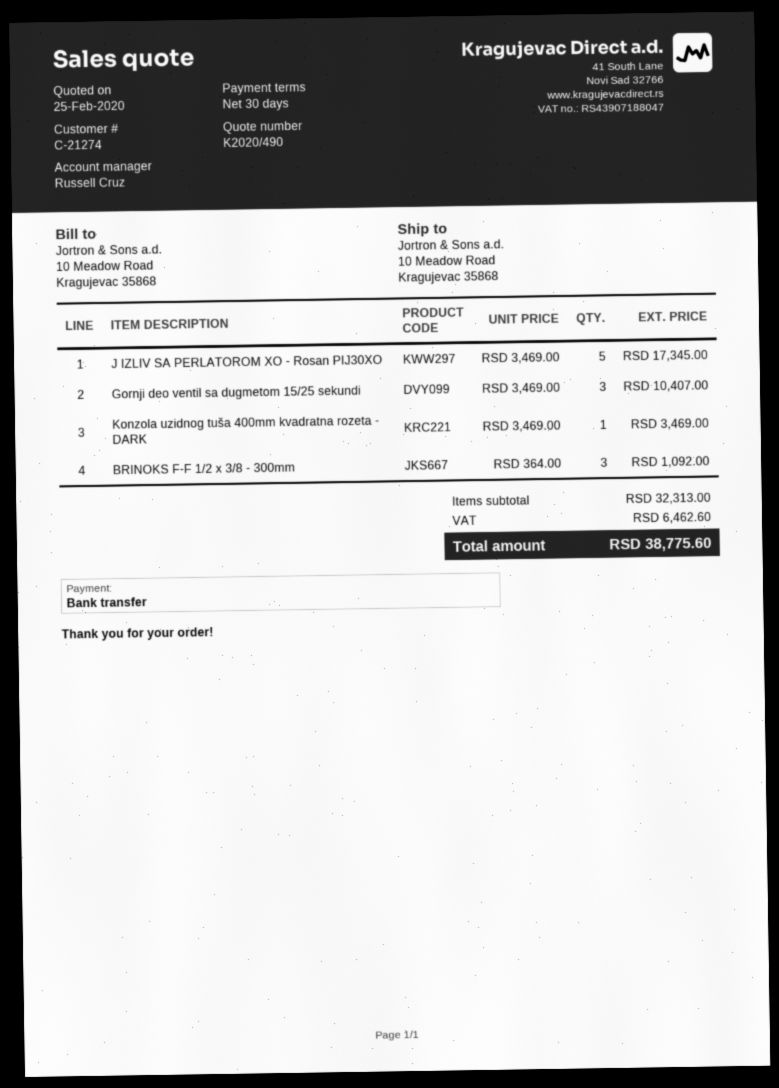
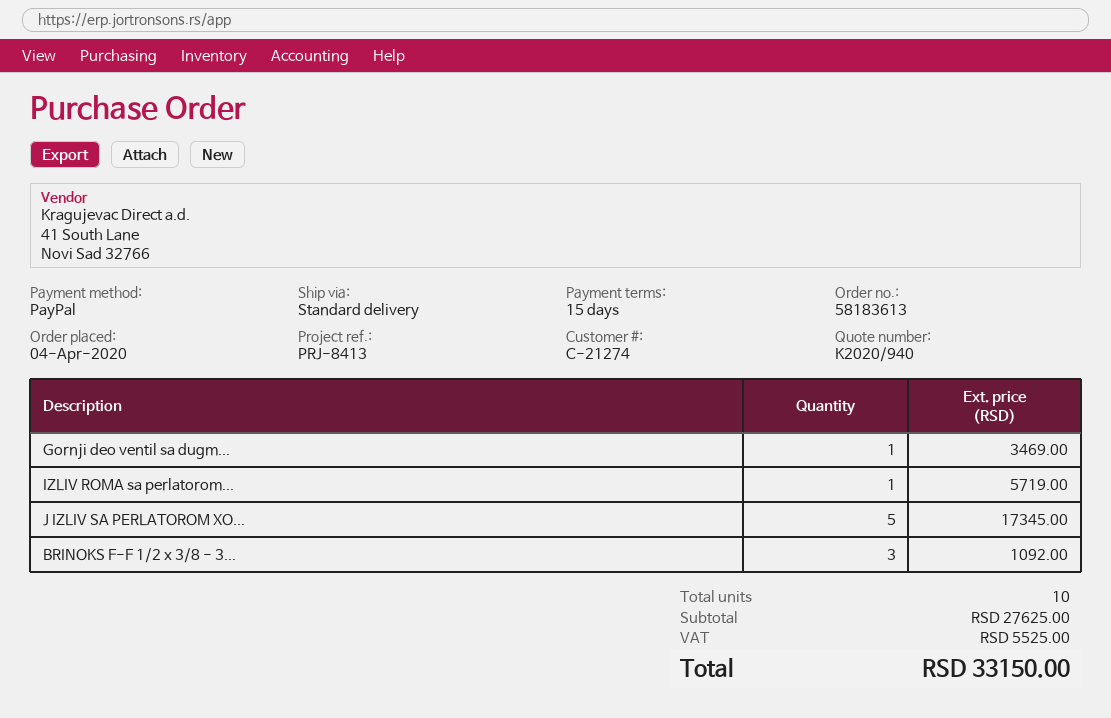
quote number: K2020/490 -> K2020/940
payment terms: 30 days -> 15 days
payment method: bank transfer -> PayPal
Gornji deo ventil sa dugmetom 15/25 sekundi: 3 for 10407.00 -> 1 for 3469.00
Konzola uzidnog tuša 400mm kvadratna rozeta - DARK: 1 for 3469.00 -> none
IZLIV ROMA sa perlatorom...: none -> 1 for 5719.00
subtotal: 32313.00 -> 27625.00
tax: 6462.60 -> 5525.00
total: 38775.60 -> 33150.00

